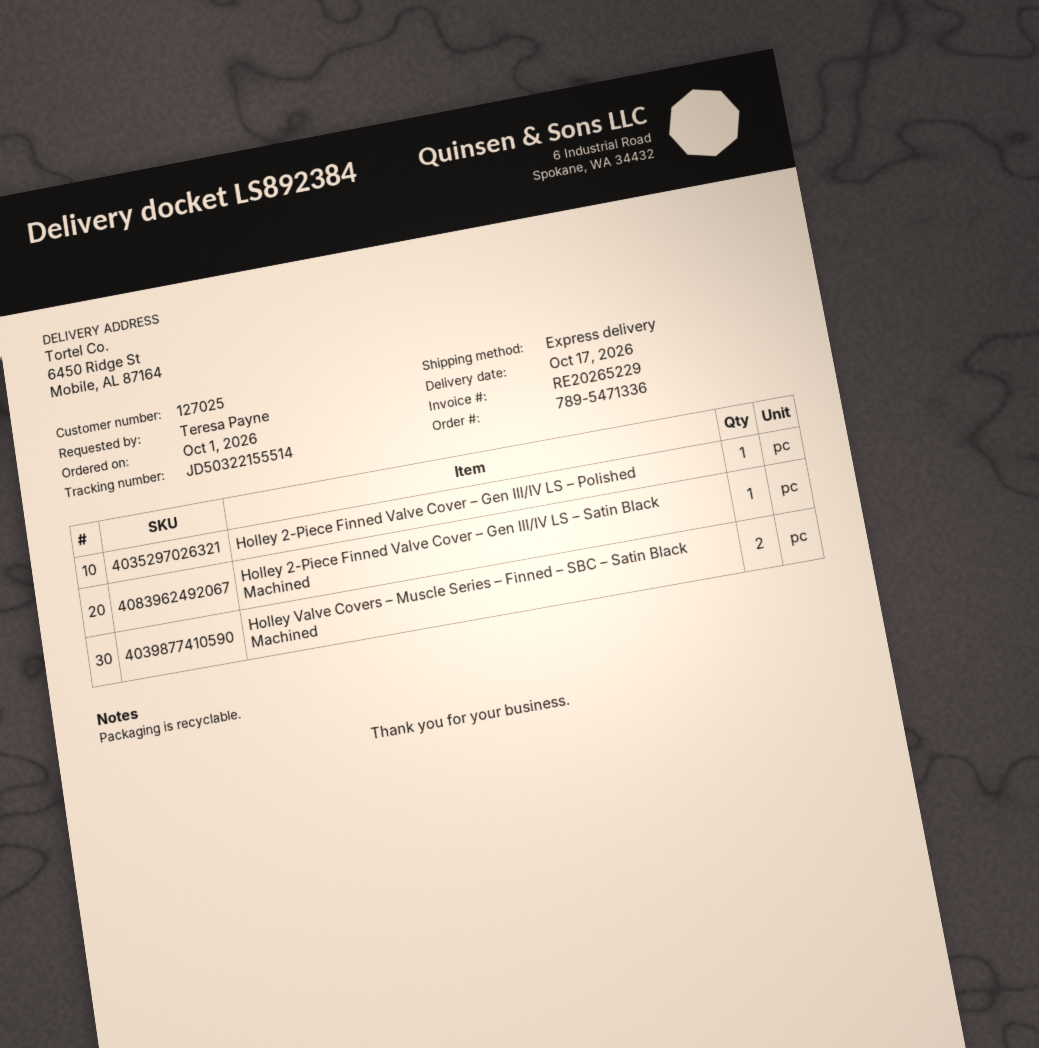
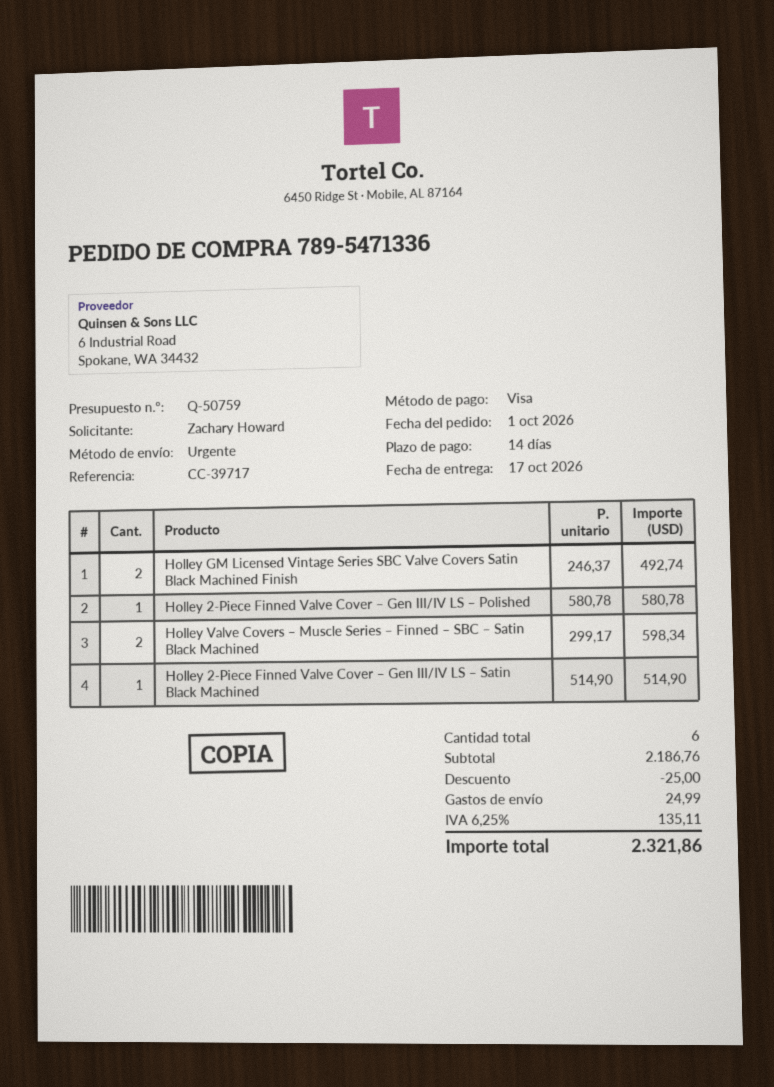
ordered by: Teresa Payne -> Zachary Howard
Holley GM Licensed Vintage Series SBC Valve Covers Satin Black Machined Finish: none -> 2

